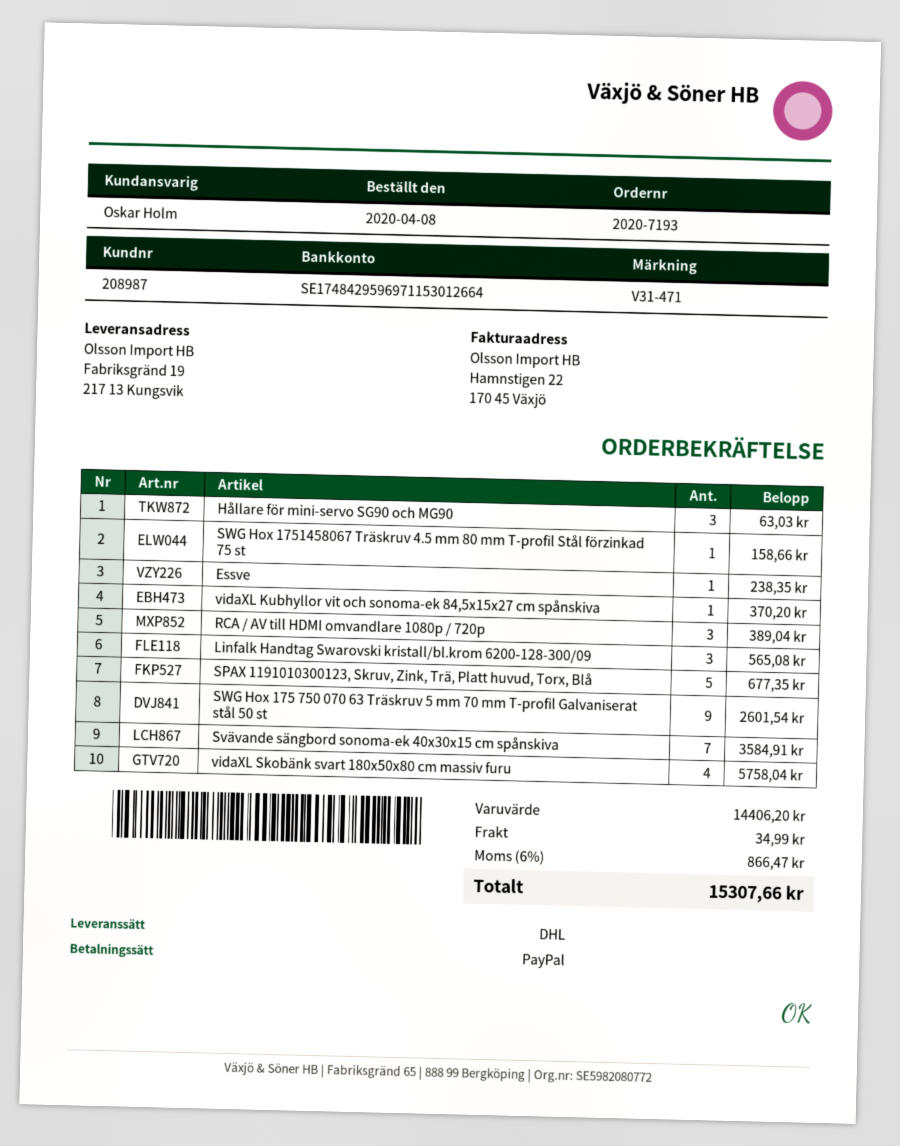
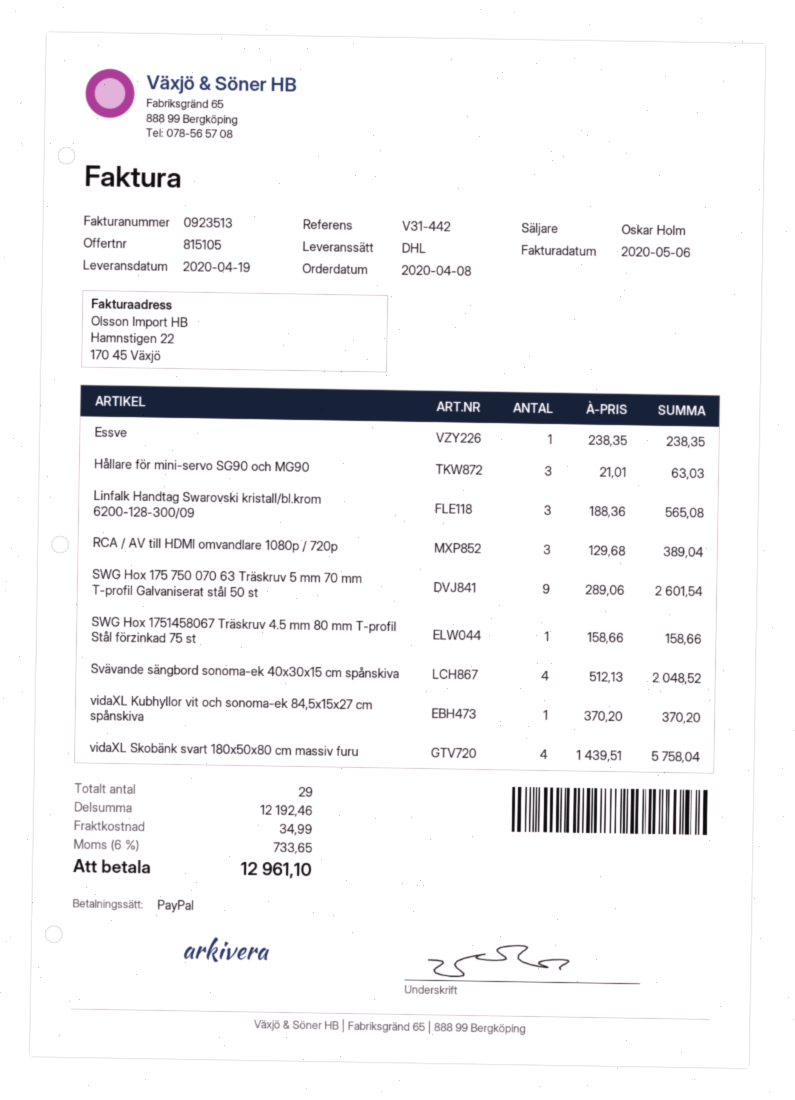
reference: V31-471 -> V31-442
SPAX 1191010300123, Skruv, Zink, Trä, Platt huvud, Torx, Blå: 5 for 677.35 -> none
Svävande sängbord sonoma-ek 40x30x15 cm spånskiva: 7 for 3584.91 -> 4 for 2048.52
subtotal: 14406.20 -> 12192.46
tax: 6% = 866.47 -> 6% = 733.65
total: 15307.66 -> 12961.10

